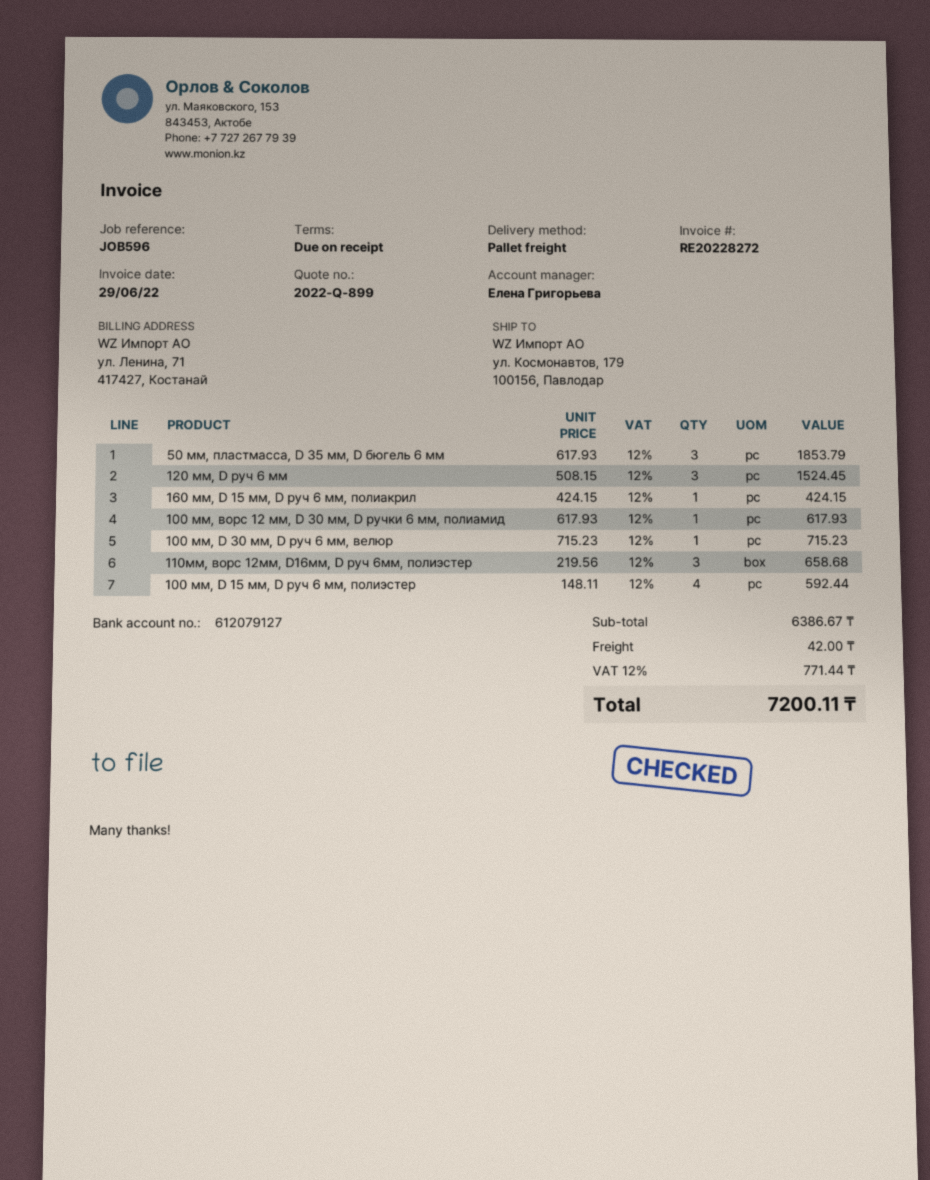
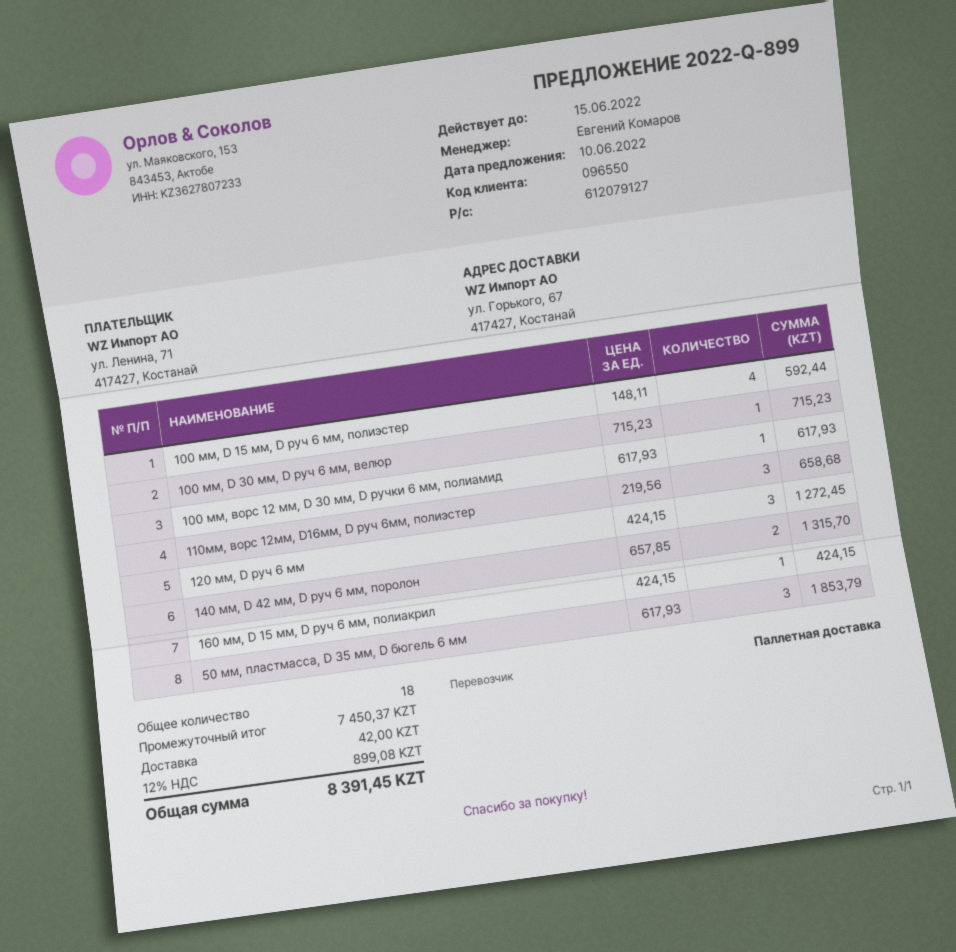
sales rep: Елена Григорьева -> Евгений Комаров
ship to: ул. Космонавтов, 179, 100156, Павлодар -> ул. Горького, 67, 417427, Костанай
120 мм, D руч 6 мм: 3 x 508.15 = 1524.45 -> 3 x 424.15 = 1272.45
140 мм, D 42 мм, D руч 6 мм, поролон: none -> 2 x 657.85 = 1315.70
subtotal: 6386.67 -> 7450.37
tax: 12% = 771.44 -> 12% = 899.08
total: 7200.11 -> 8391.45

